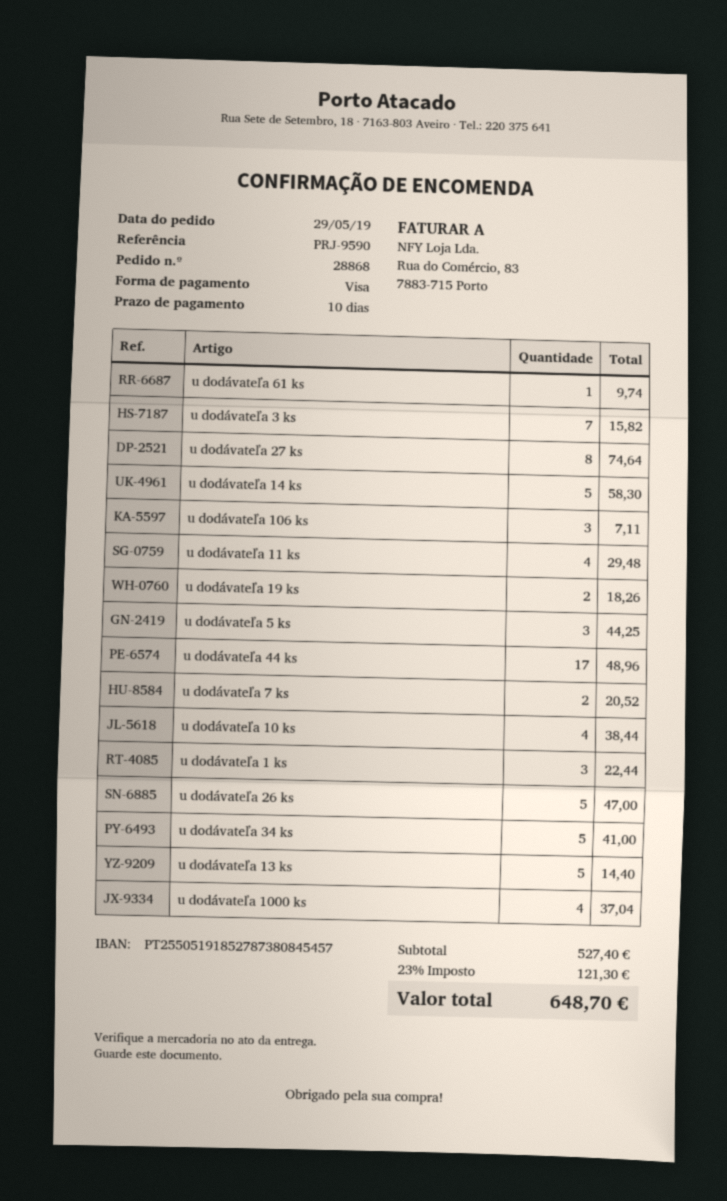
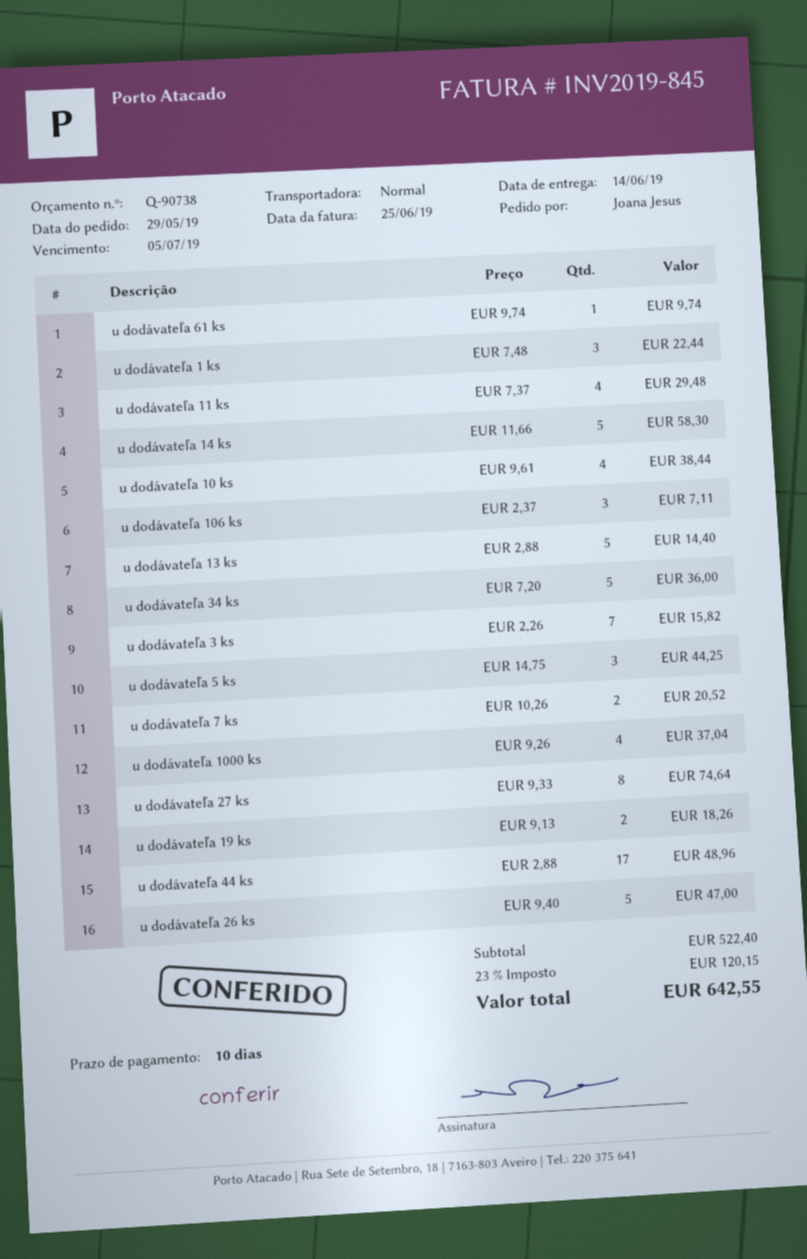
u dodávateľa 34 ks: 5 for 41.00 -> 5 for 36.00
subtotal: 527.40 -> 522.40
tax: 23% = 121.30 -> 23% = 120.15
total: 648.70 -> 642.55

